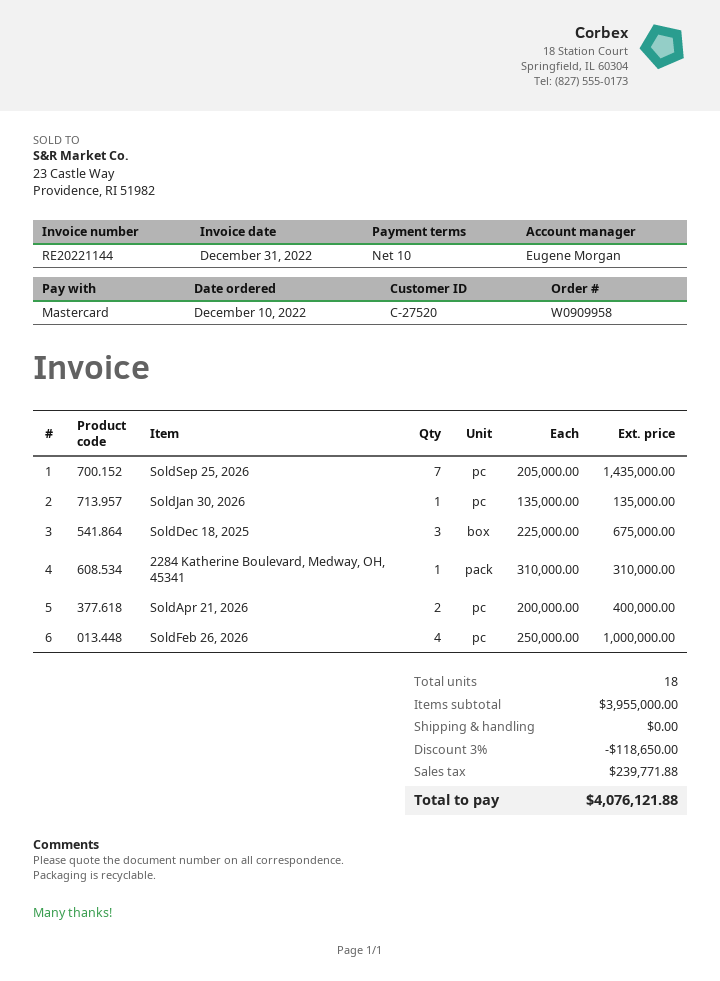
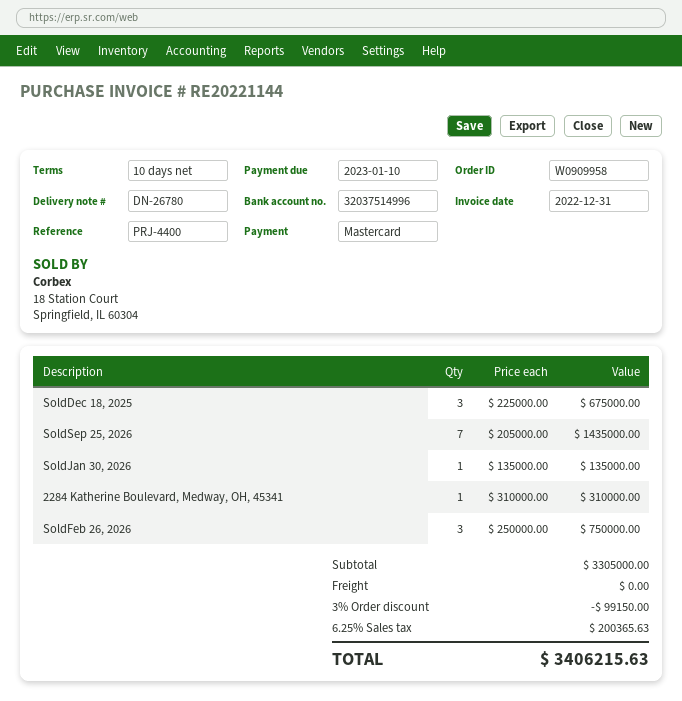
SoldApr 21, 2026: 2 x 200000.00 = 400000.00 -> none
SoldFeb 26, 2026: 4 x 250000.00 = 1000000.00 -> 3 x 250000.00 = 750000.00
subtotal: 3955000.00 -> 3305000.00
discount: 3% = 118650.00 -> 3% = 99150.00
tax: 239771.88 -> 200365.63
total: 4076121.88 -> 3406215.63

